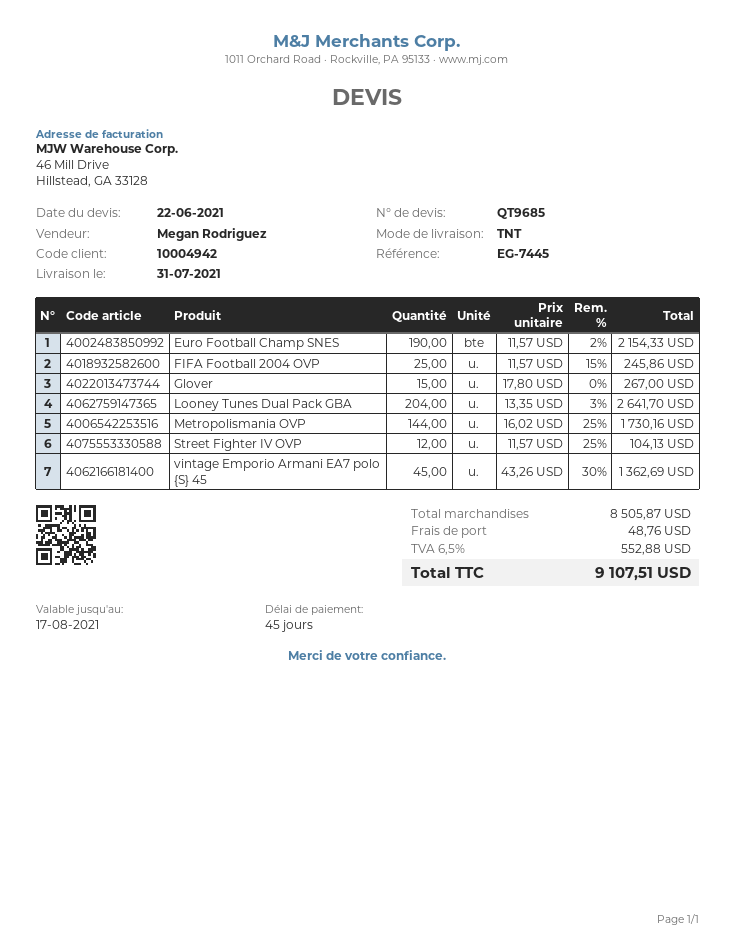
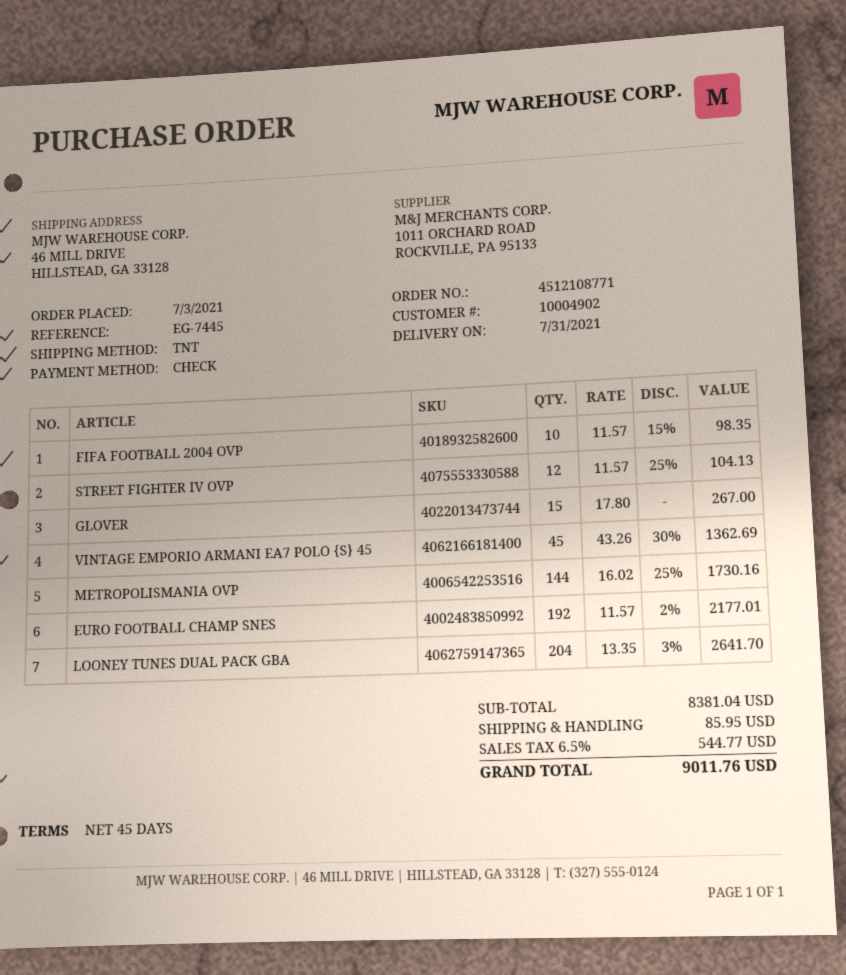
customer number: 10004942 -> 10004902
Euro Football Champ SNES: 190 x 11.57 - 2% = 2154.33 -> 192 x 11.57 - 2% = 2177.01
FIFA Football 2004 OVP: 25 x 11.57 - 15% = 245.86 -> 10 x 11.57 - 15% = 98.35
subtotal: 8505.87 -> 8381.04
shipping: 48.76 -> 85.95
tax: 6.5% = 552.88 -> 6.5% = 544.77
total: 9107.51 -> 9011.76

